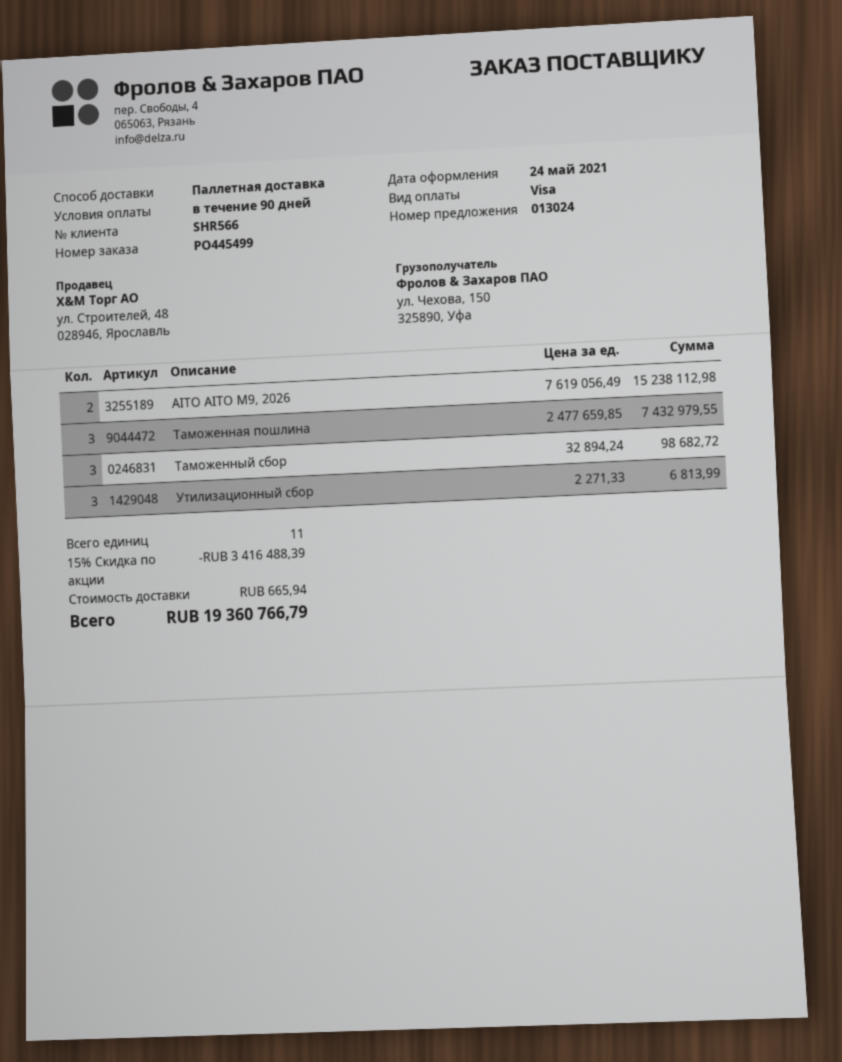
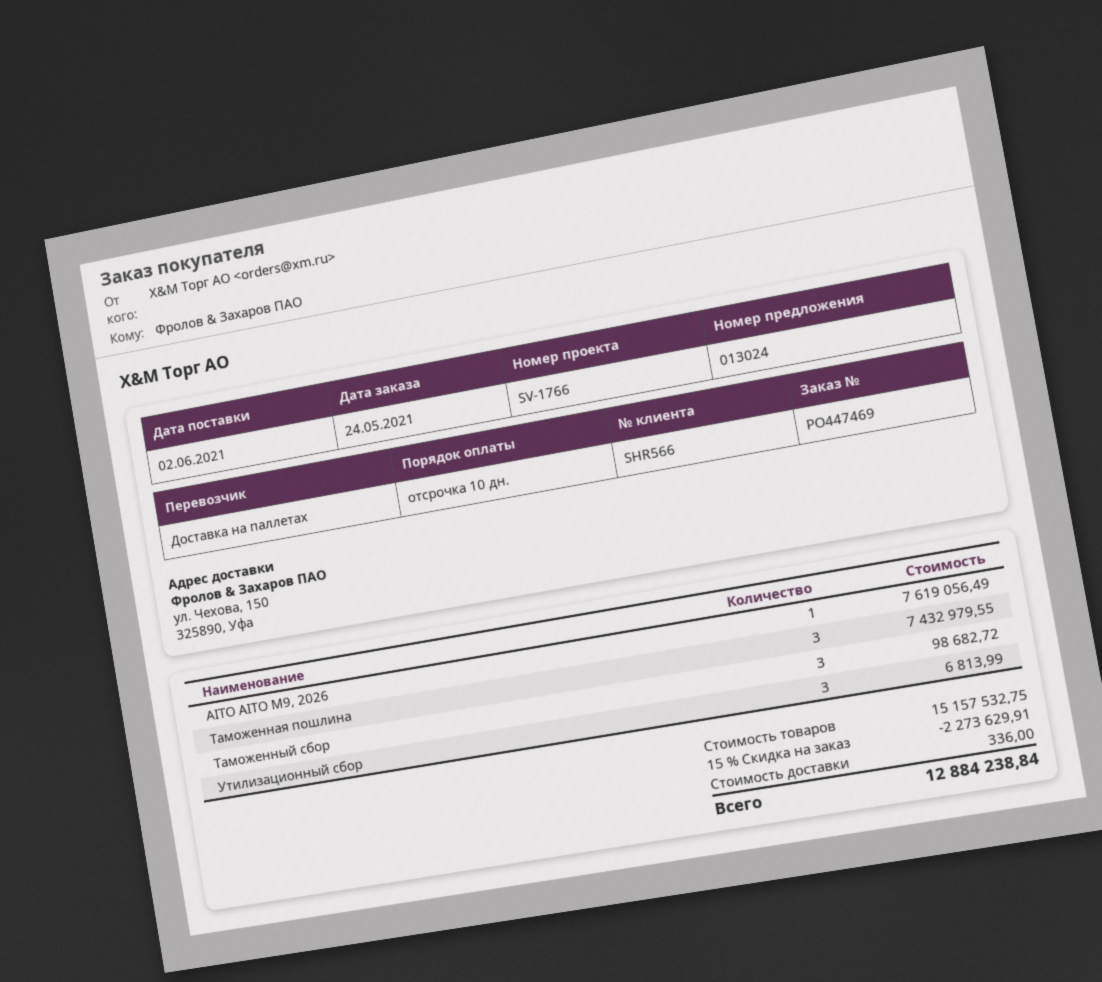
order number: PO445499 -> PO447469
payment terms: 90 days -> 10 days
AITO AITO M9, 2026: 2 for 15238112.98 -> 1 for 7619056.49
discount: 15% = 3416488.39 -> 15% = 2273629.91
shipping: 665.94 -> 336.00
total: 19360766.79 -> 12884238.84

